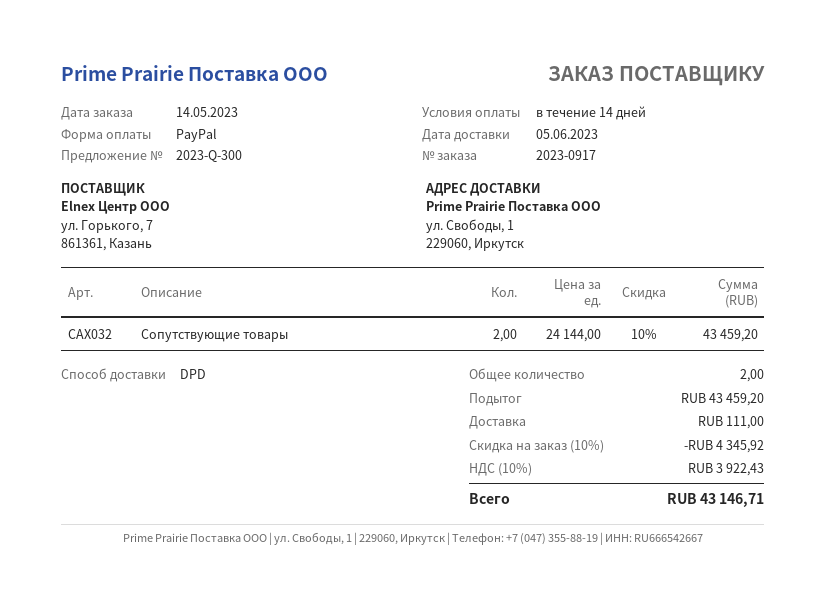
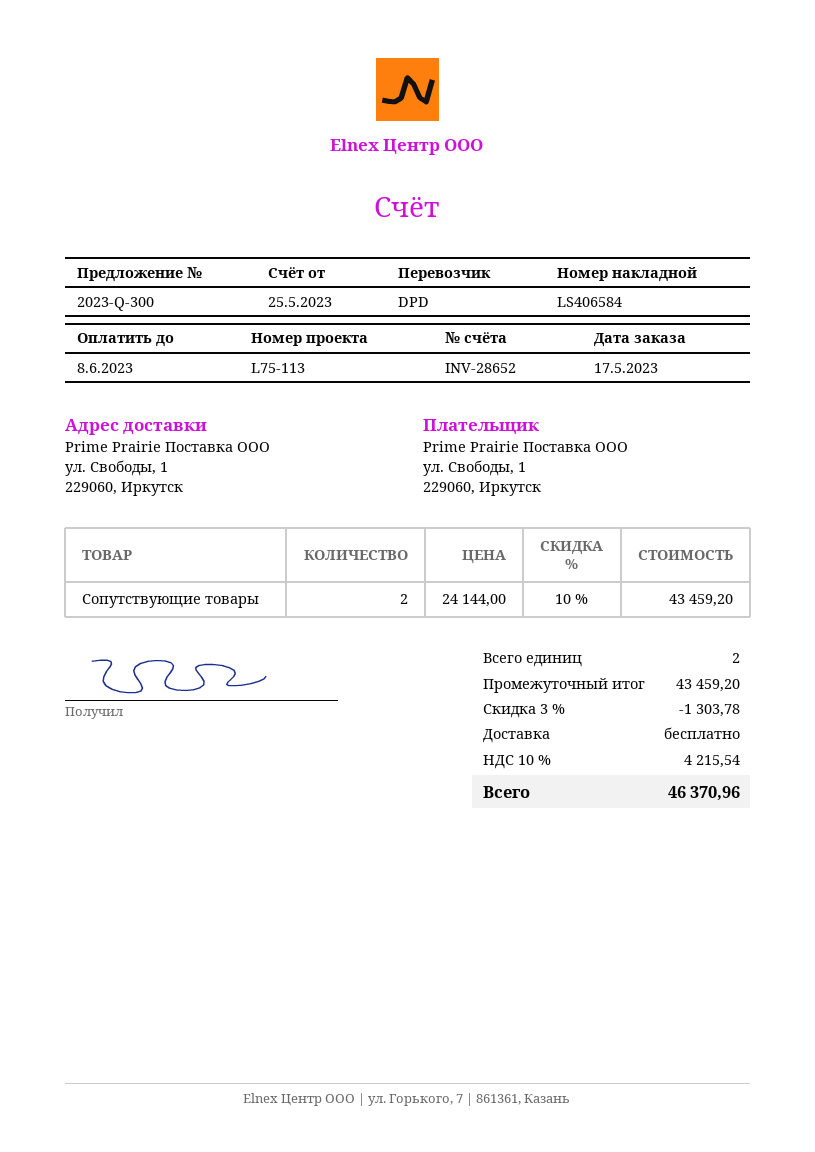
order date: 2023-05-14 -> 2023-05-17
discount: 10% = 4345.92 -> 3% = 1303.78
shipping: 111.00 -> 0.00
tax: 10% = 3922.43 -> 10% = 4215.54
total: 43146.71 -> 46370.96

